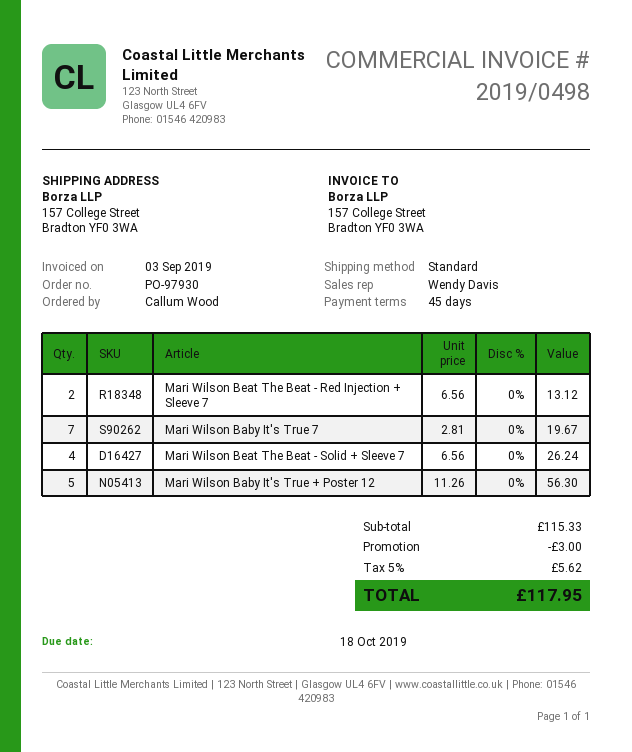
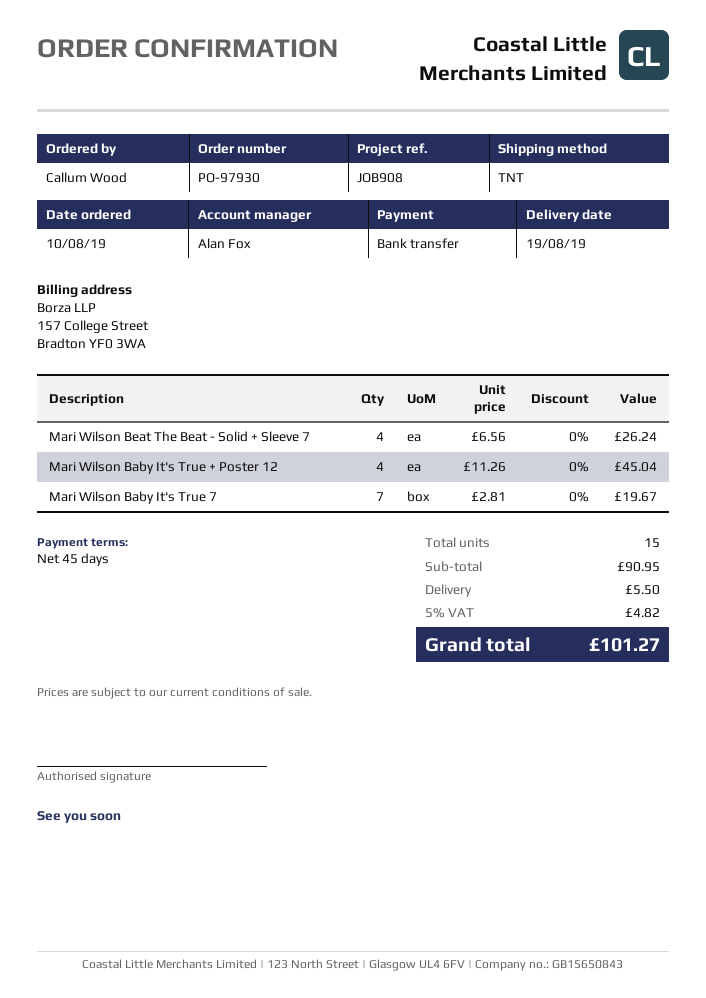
sales rep: Wendy Davis -> Alan Fox
shipping method: standard -> TNT
Mari Wilson Beat The Beat - Red Injection + Sleeve 7: 2 x 6.56 = 13.12 -> none
Mari Wilson Baby It's True + Poster 12: 5 x 11.26 = 56.30 -> 4 x 11.26 = 45.04
subtotal: 115.33 -> 90.95
discount: 3.00 -> none
shipping: none -> 5.50
tax: 5% = 5.62 -> 5% = 4.82
total: 117.95 -> 101.27

